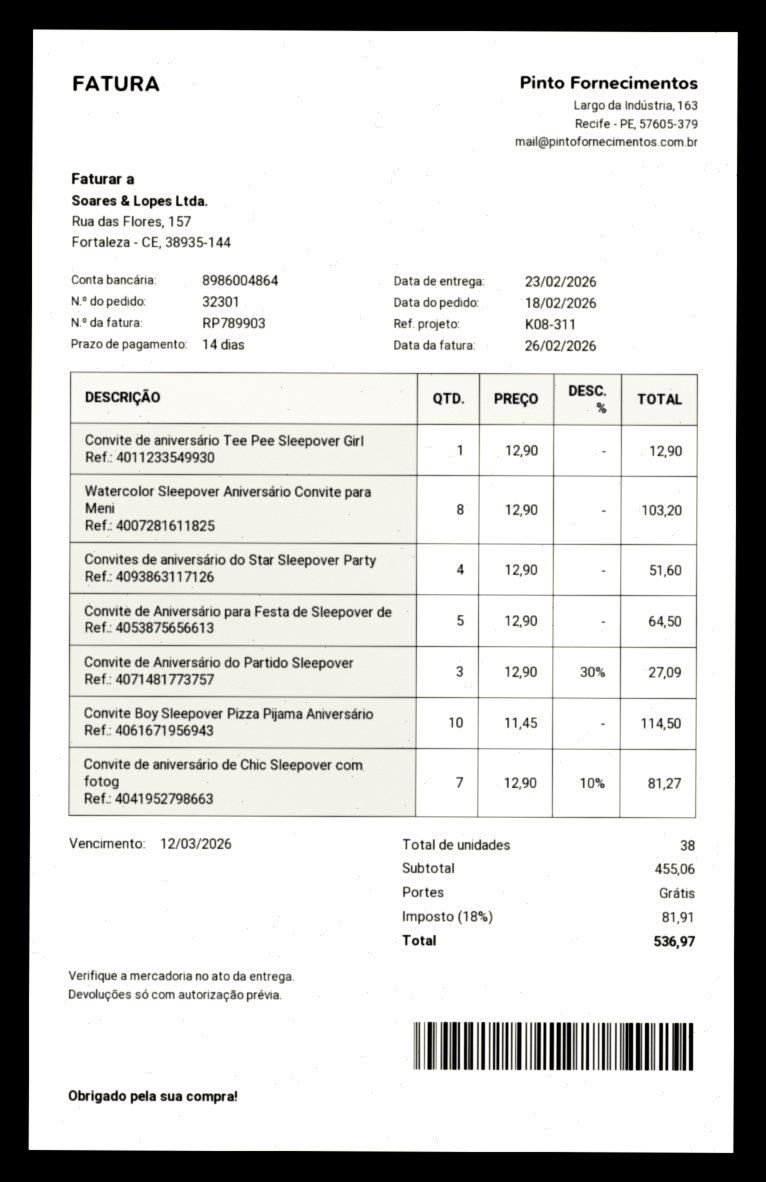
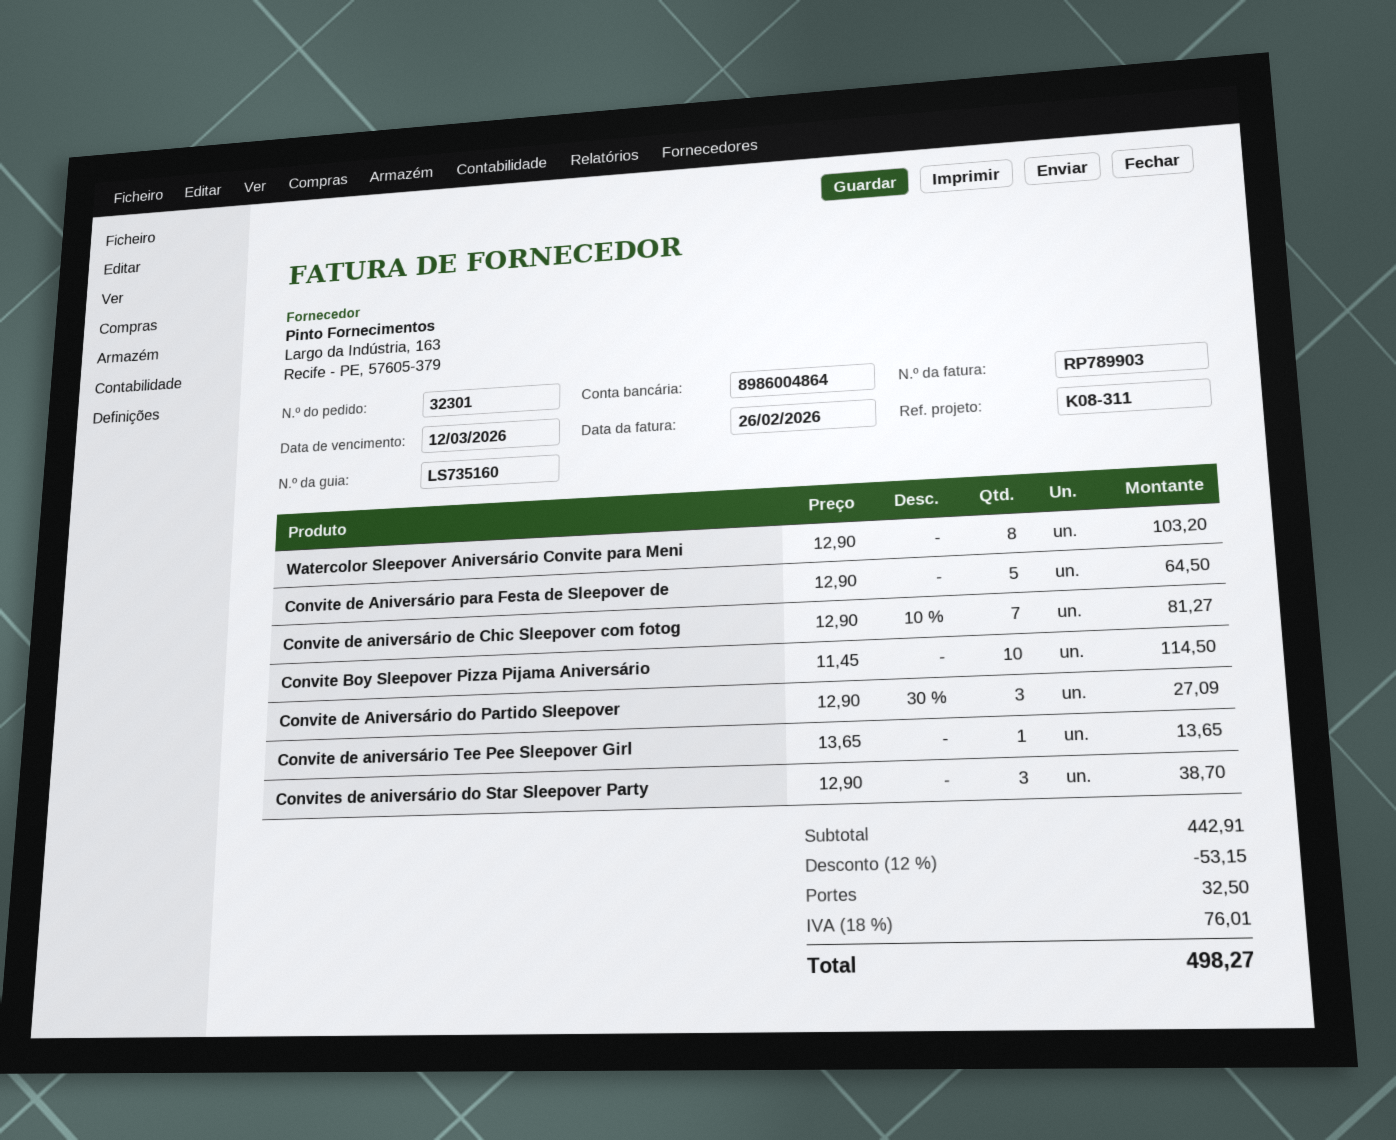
Convite de aniversário Tee Pee Sleepover Girl: 1 x 12.90 = 12.90 -> 1 x 13.65 = 13.65
Convites de aniversário do Star Sleepover Party: 4 x 12.90 = 51.60 -> 3 x 12.90 = 38.70
subtotal: 455.06 -> 442.91
discount: none -> 12% = 53.15
shipping: 0.00 -> 32.50
tax: 18% = 81.91 -> 18% = 76.01
total: 536.97 -> 498.27

